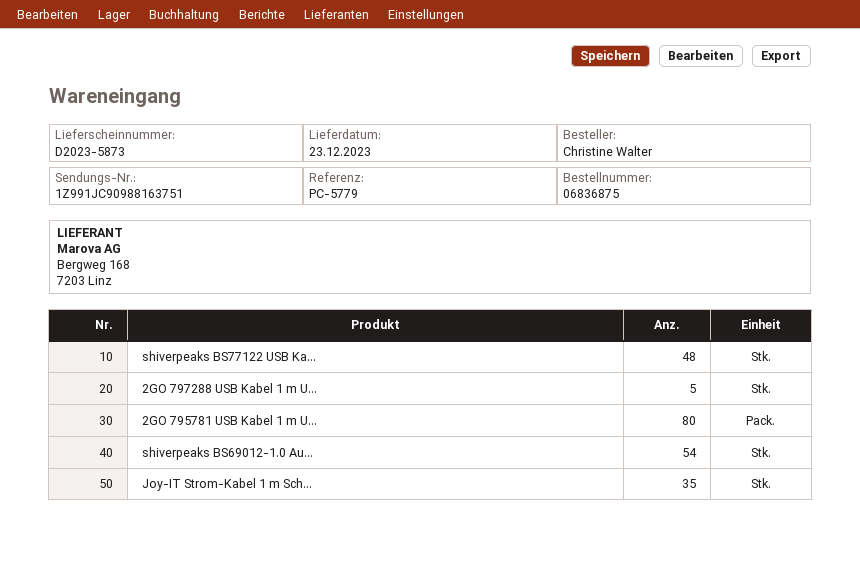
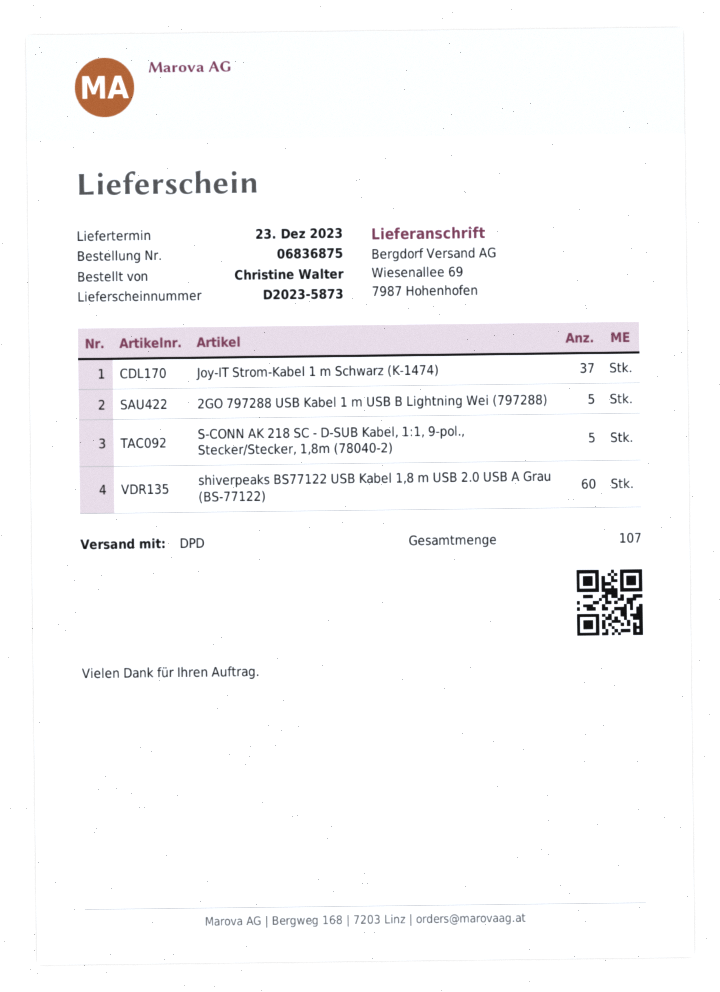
shiverpeaks BS77122 USB Ka...: 48 -> 60
2GO 795781 USB Kabel 1 m U...: 80 -> none
shiverpeaks BS69012-1.0 Au...: 54 -> none
Joy-IT Strom-Kabel 1 m Sch...: 35 -> 37
S-CONN AK 218 SC - D-SUB Kabel, 1:1, 9-pol., Stecker/Stecker, 1,8m (78040-2): none -> 5

